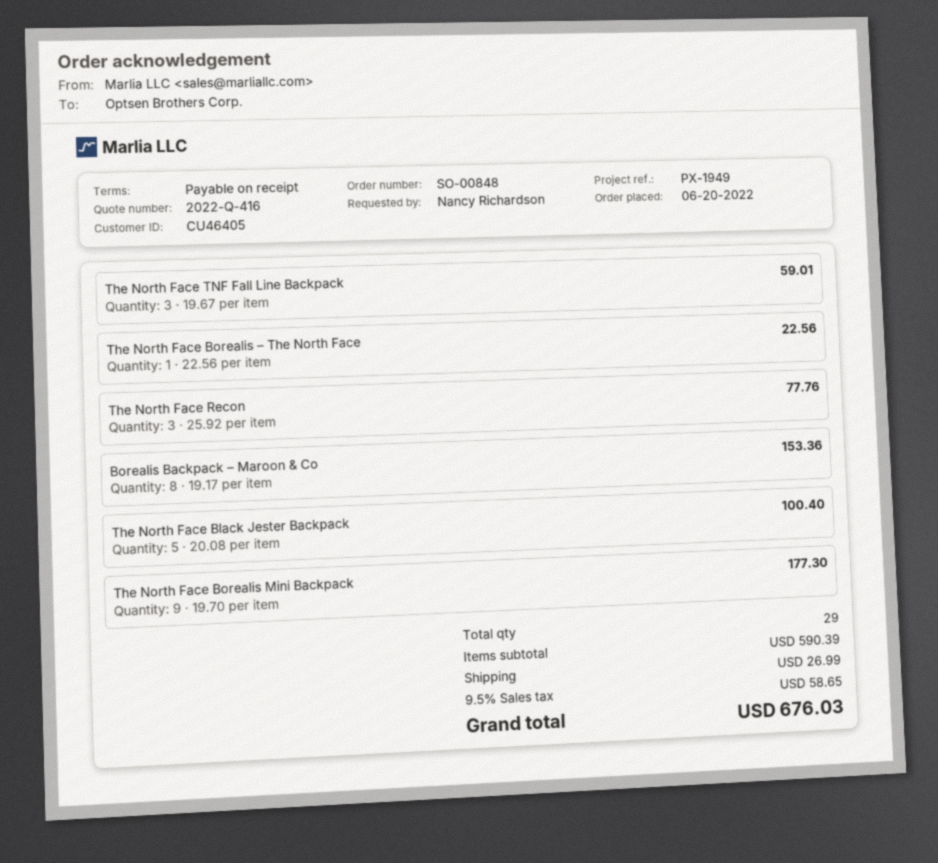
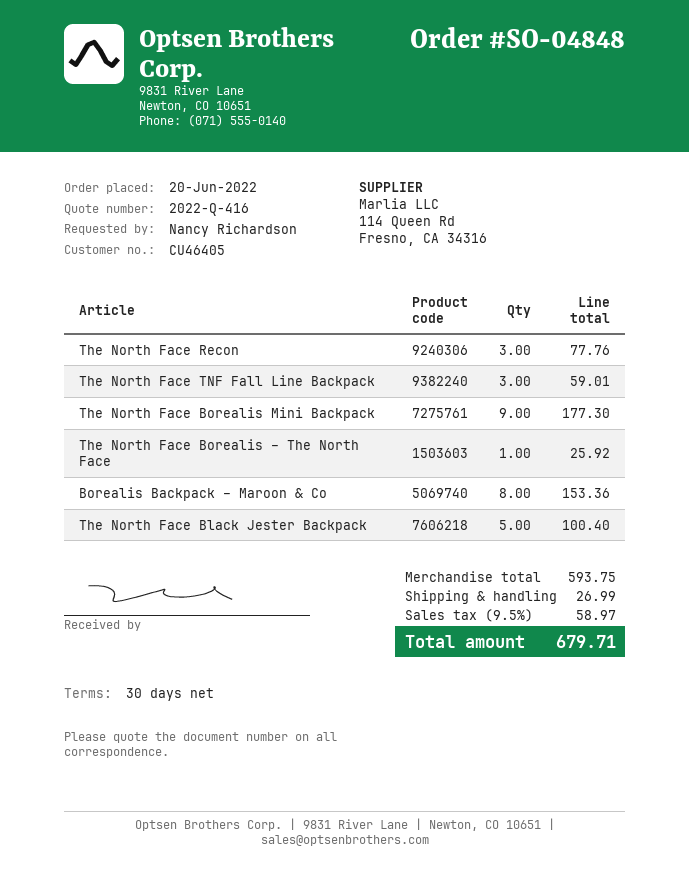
order number: SO-00848 -> SO-04848
payment terms: on receipt -> 30 days
The North Face Borealis – The North Face: 1 for 22.56 -> 1 for 25.92
subtotal: 590.39 -> 593.75
tax: 9.5% = 58.65 -> 9.5% = 58.97
total: 676.03 -> 679.71

